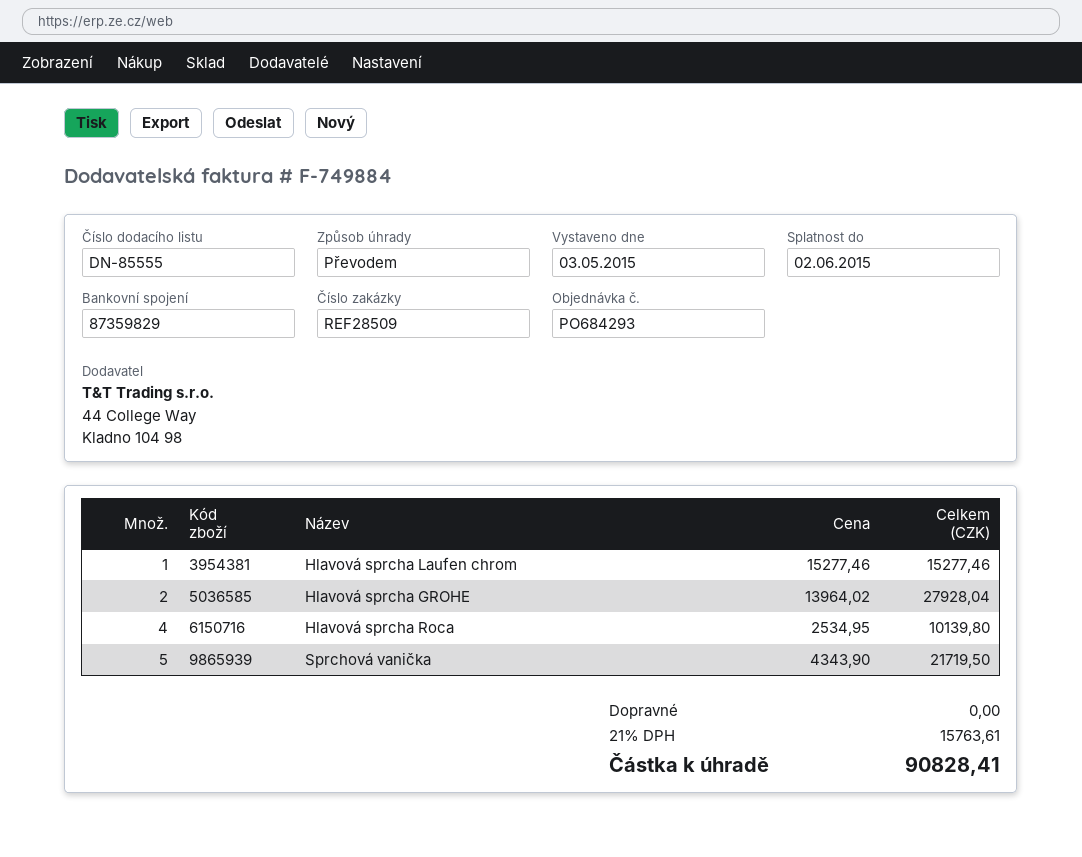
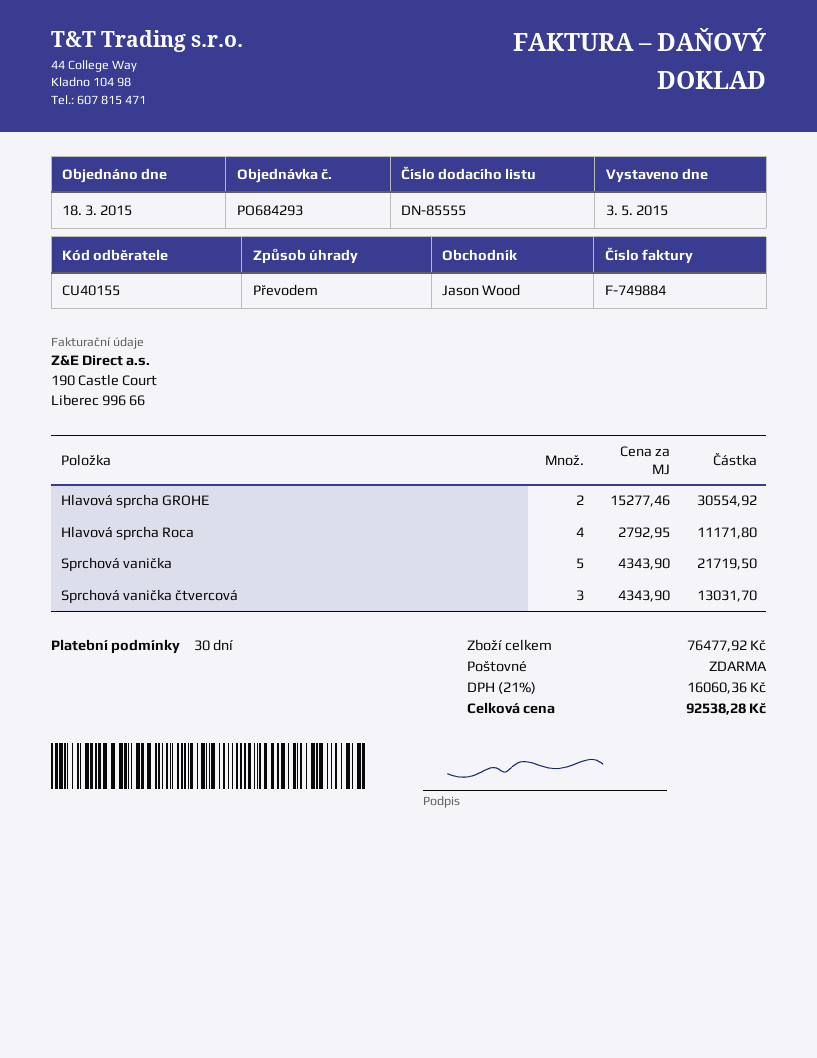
Hlavová sprcha Laufen chrom: 1 x 15277.46 = 15277.46 -> none
Hlavová sprcha GROHE: 2 x 13964.02 = 27928.04 -> 2 x 15277.46 = 30554.92
Hlavová sprcha Roca: 4 x 2534.95 = 10139.80 -> 4 x 2792.95 = 11171.80
Sprchová vanička čtvercová: none -> 3 x 4343.90 = 13031.70
tax: 21% = 15763.61 -> 21% = 16060.36
total: 90828.41 -> 92538.28

